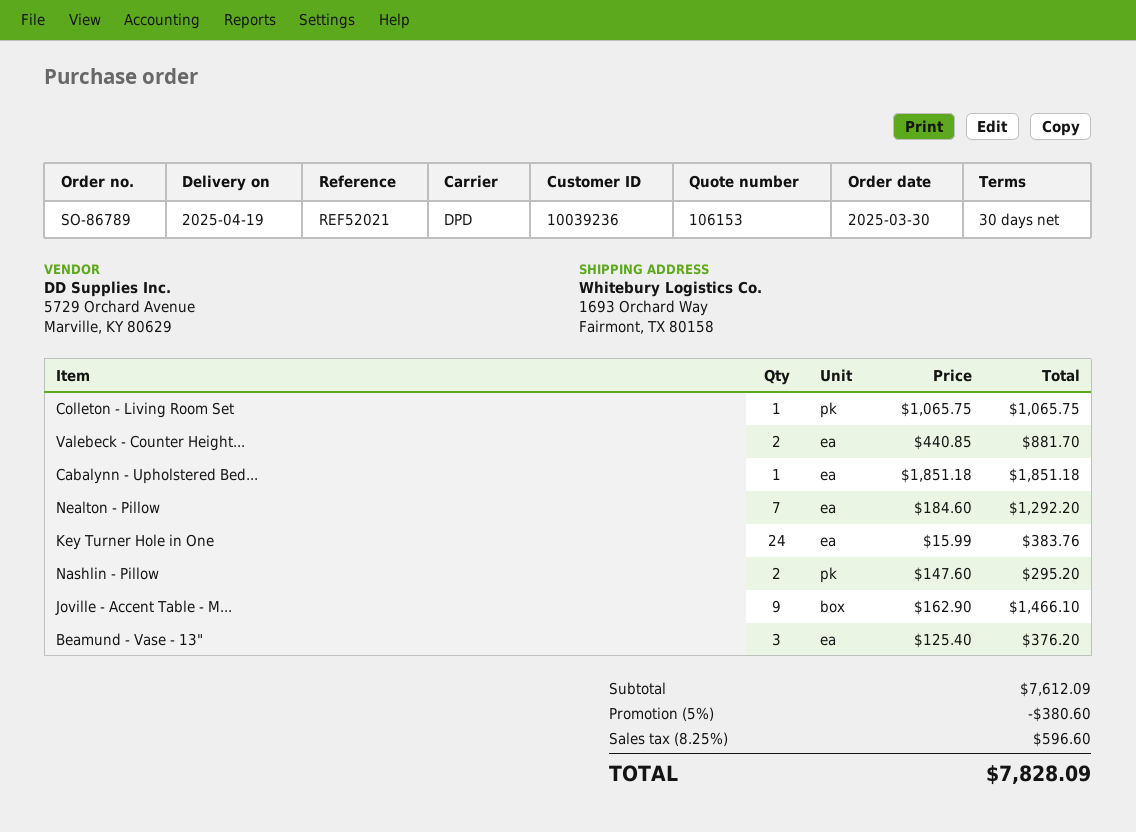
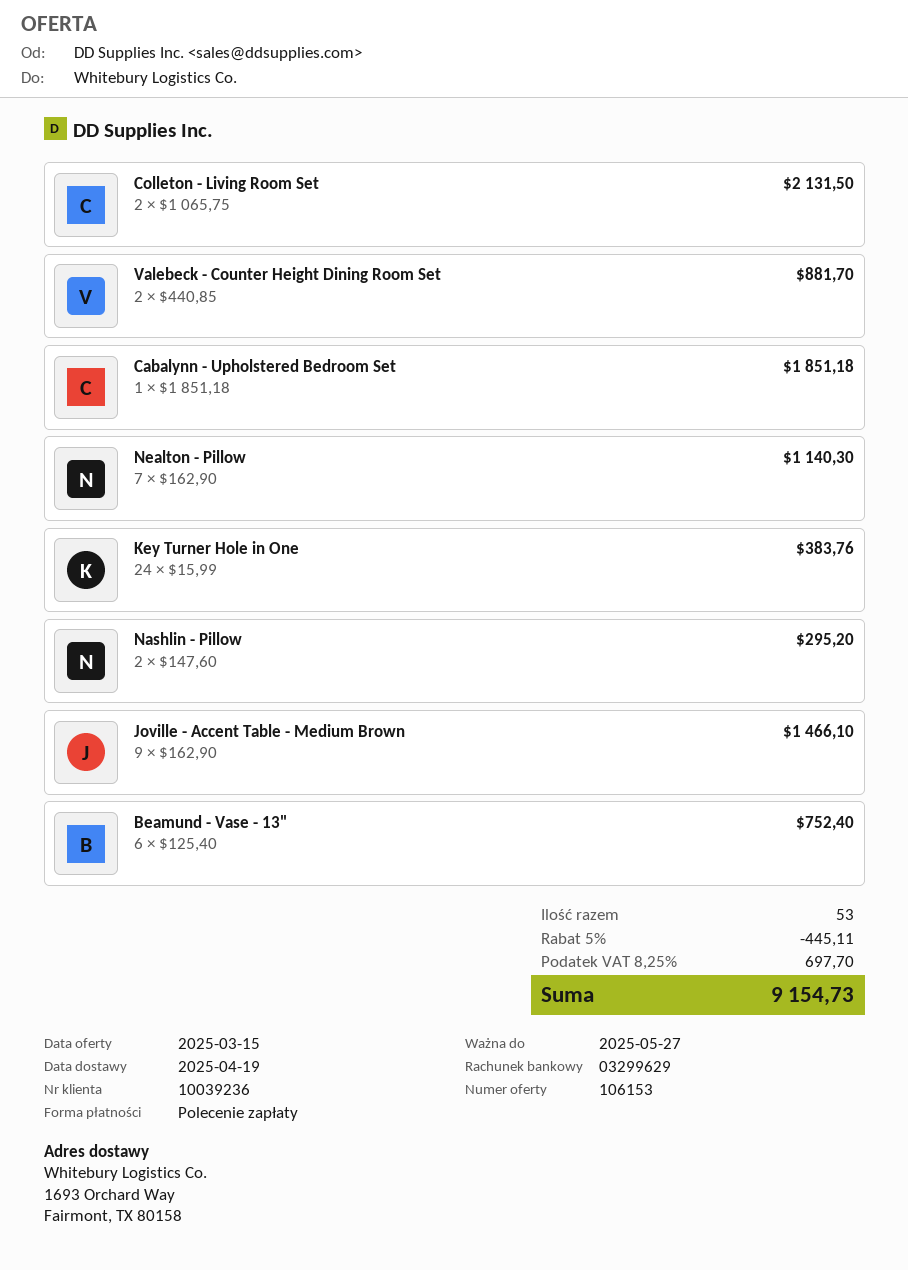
Colleton - Living Room Set: 1 x 1065.75 = 1065.75 -> 2 x 1065.75 = 2131.50
Nealton - Pillow: 7 x 184.60 = 1292.20 -> 7 x 162.90 = 1140.30
Beamund - Vase - 13": 3 x 125.40 = 376.20 -> 6 x 125.40 = 752.40
discount: 5% = 380.60 -> 5% = 445.11
tax: 8.25% = 596.60 -> 8.25% = 697.70
total: 7828.09 -> 9154.73

